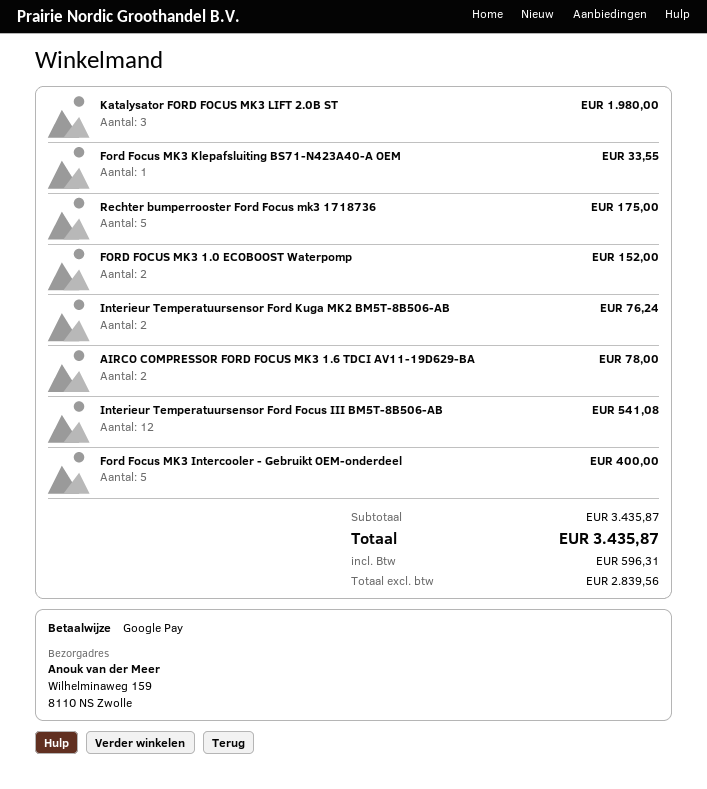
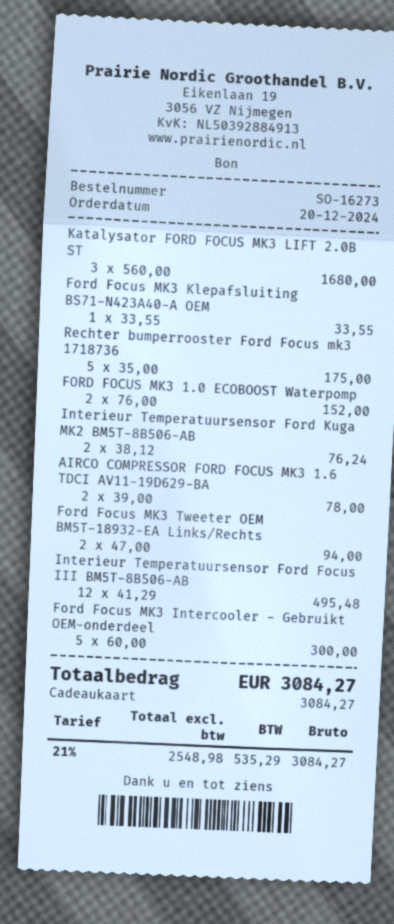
payment method: Google Pay -> gift card
Katalysator FORD FOCUS MK3 LIFT 2.0B ST: 3 for 1980.00 -> 3 for 1680.00
Interieur Temperatuursensor Ford Focus III BM5T-8B506-AB: 12 for 541.08 -> 12 for 495.48
Ford Focus MK3 Intercooler - Gebruikt OEM-onderdeel: 5 for 400.00 -> 5 for 300.00
Ford Focus MK3 Tweeter OEM BM5T-18932-EA Links/Rechts: none -> 2 for 94.00
net: 2839.56 -> 2548.98
tax: 596.31 -> 535.29
total: 3435.87 -> 3084.27

